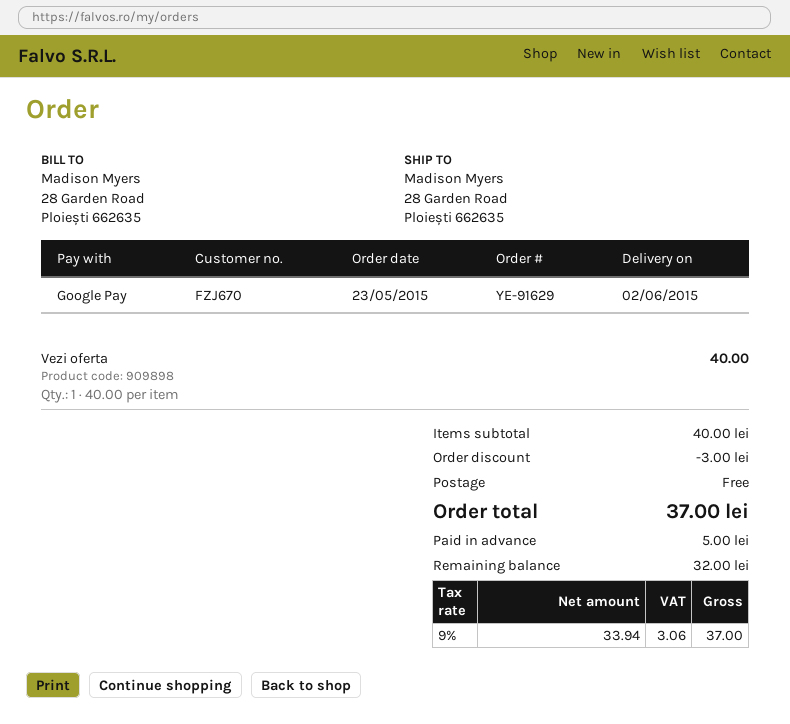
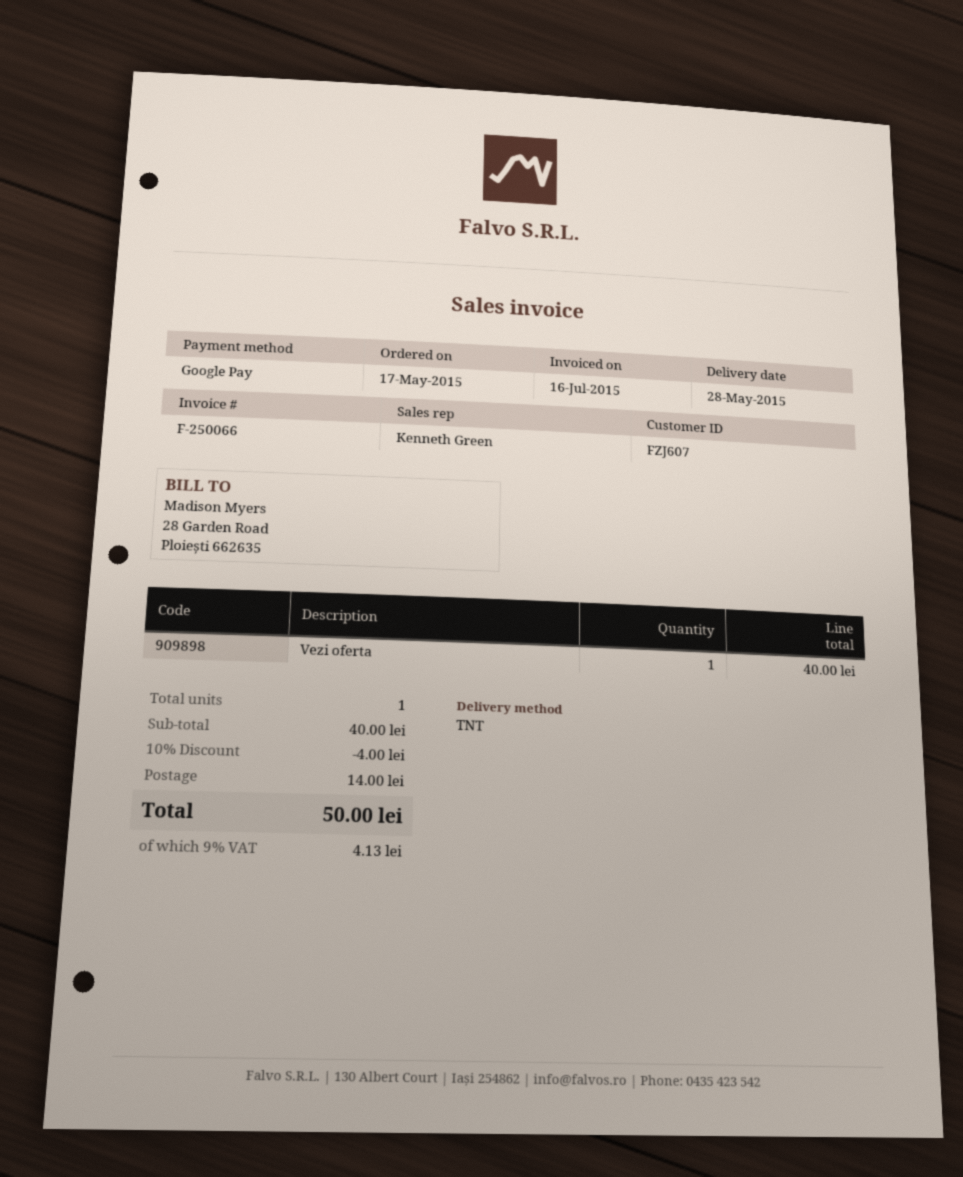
order date: 2015-05-23 -> 2015-05-17
delivery date: 2015-06-02 -> 2015-05-28
customer number: FZJ670 -> FZJ607
discount: 3.00 -> 4.00
shipping: 0.00 -> 14.00
tax: 9% = 3.06 -> 9% = 4.13
total: 37.00 -> 50.00

